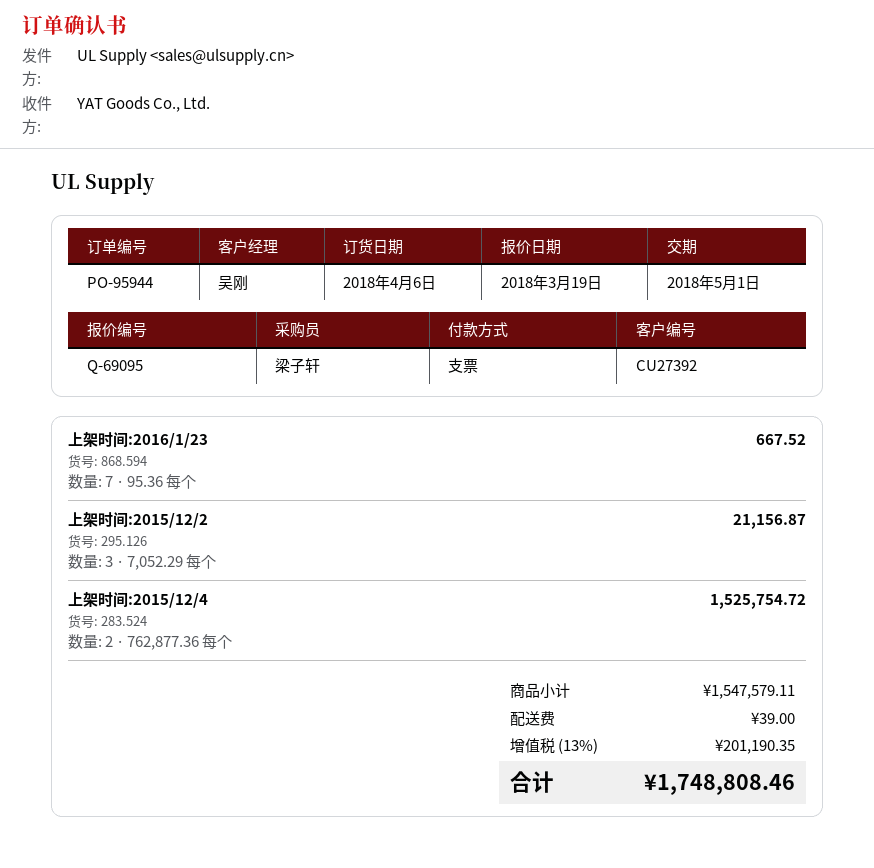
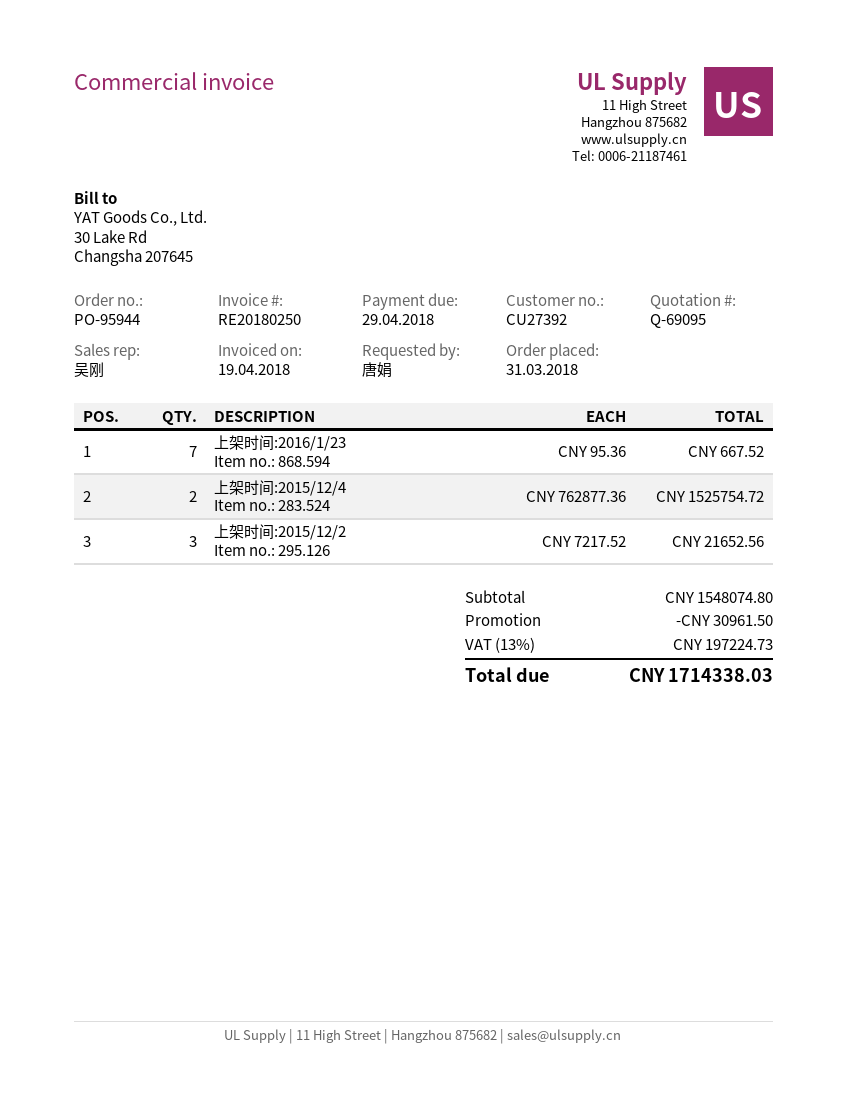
order date: 2018-04-06 -> 2018-03-31
ordered by: 梁子轩 -> 唐娟
上架时间:2015/12/2: 3 x 7052.29 = 21156.87 -> 3 x 7217.52 = 21652.56
subtotal: 1547579.11 -> 1548074.80
discount: none -> 30961.50
shipping: 39.00 -> none
tax: 13% = 201190.35 -> 13% = 197224.73
total: 1748808.46 -> 1714338.03

